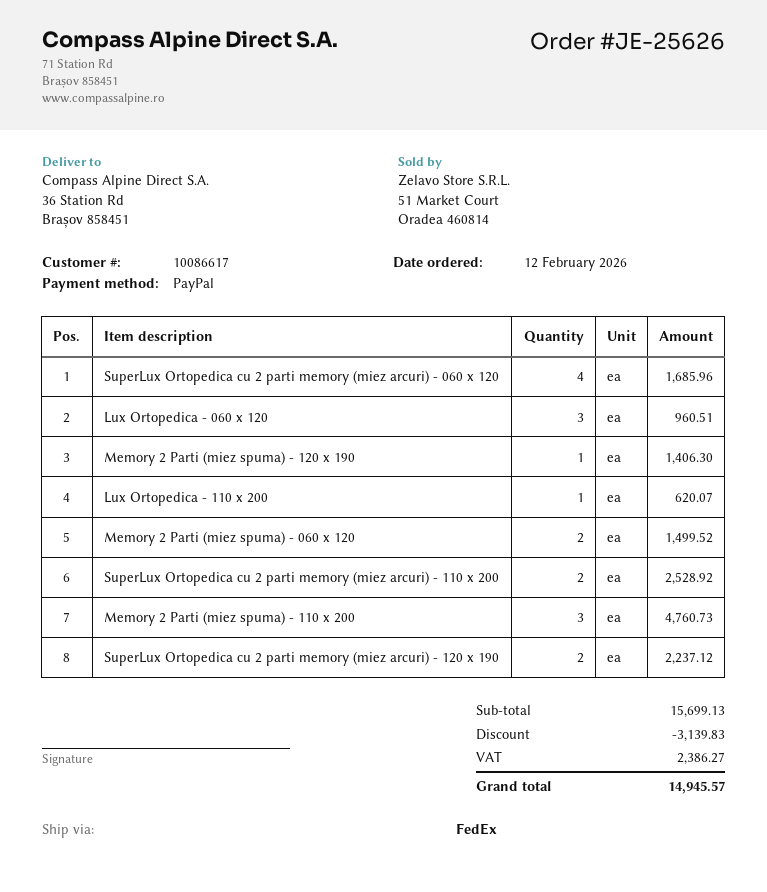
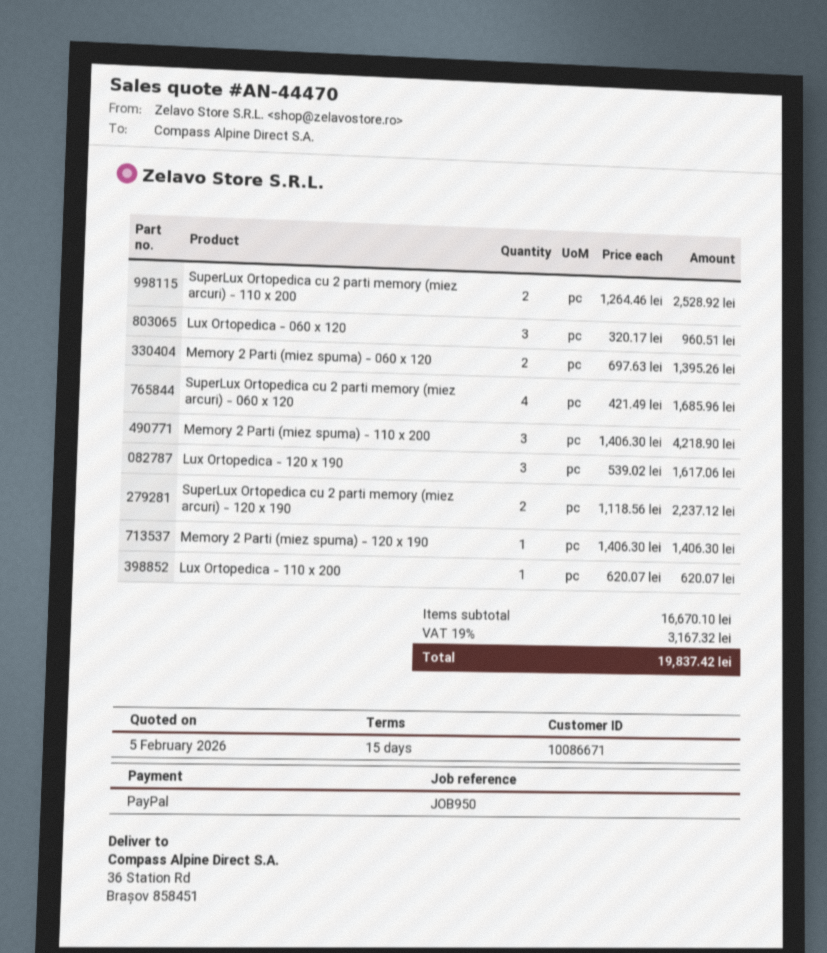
customer number: 10086617 -> 10086671
Memory 2 Parti (miez spuma) - 060 x 120: 2 for 1499.52 -> 2 for 1395.26
Memory 2 Parti (miez spuma) - 110 x 200: 3 for 4760.73 -> 3 for 4218.90
Lux Ortopedica - 120 x 190: none -> 3 for 1617.06
subtotal: 15699.13 -> 16670.10
discount: 3139.83 -> none
tax: 2386.27 -> 3167.32
total: 14945.57 -> 19837.42

